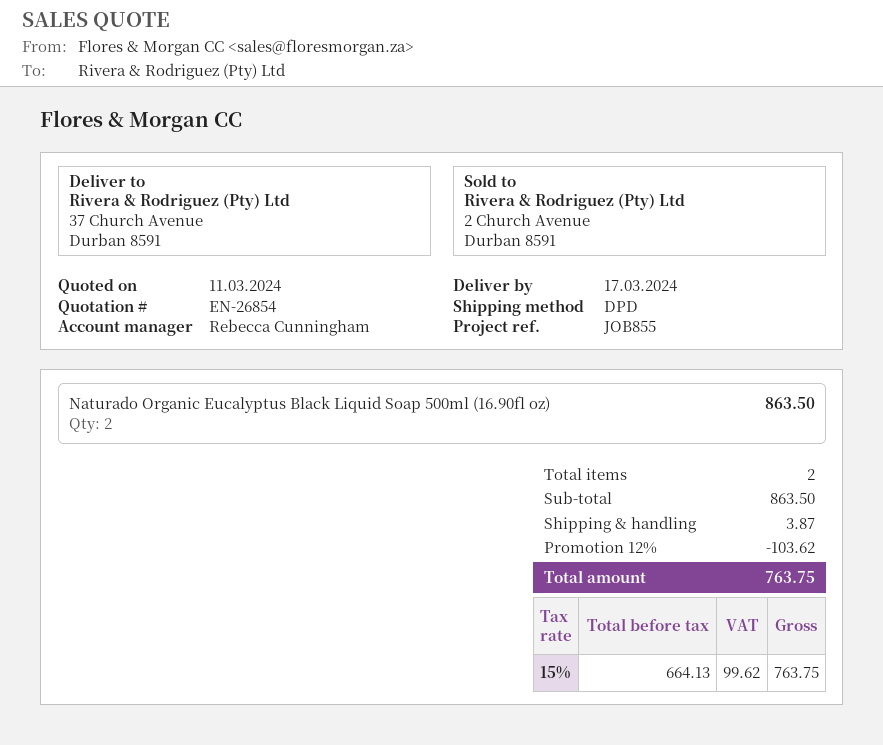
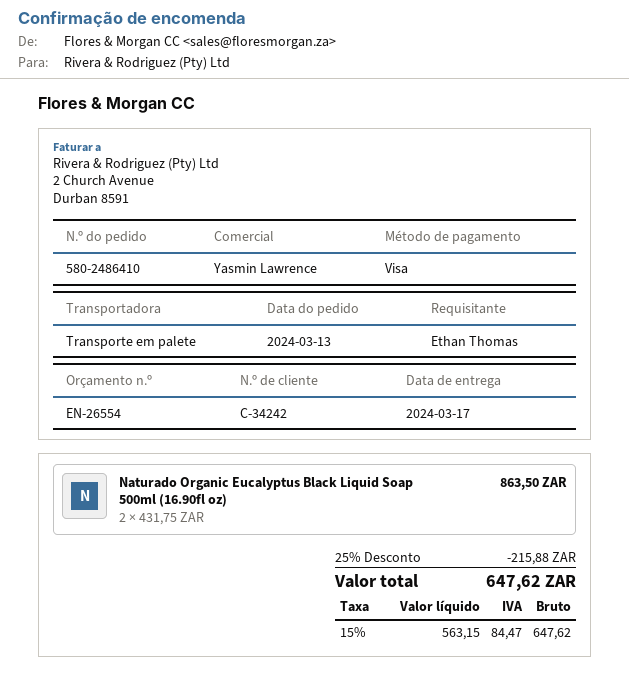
quote number: EN-26854 -> EN-26554
sales rep: Rebecca Cunningham -> Yasmin Lawrence
shipping method: DPD -> pallet freight
discount: 12% = 103.62 -> 25% = 215.88
shipping: 3.87 -> none
net: 664.13 -> 563.15
tax: 15% = 99.62 -> 15% = 84.47
total: 763.75 -> 647.62

